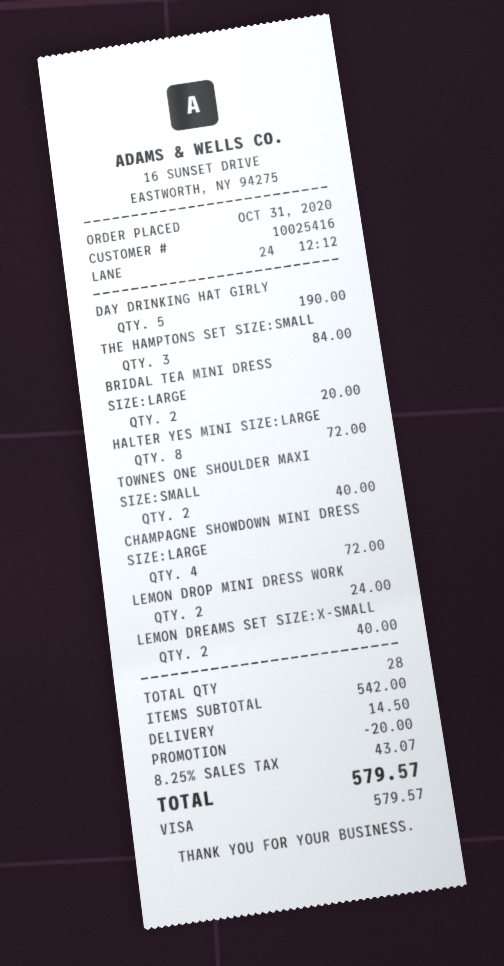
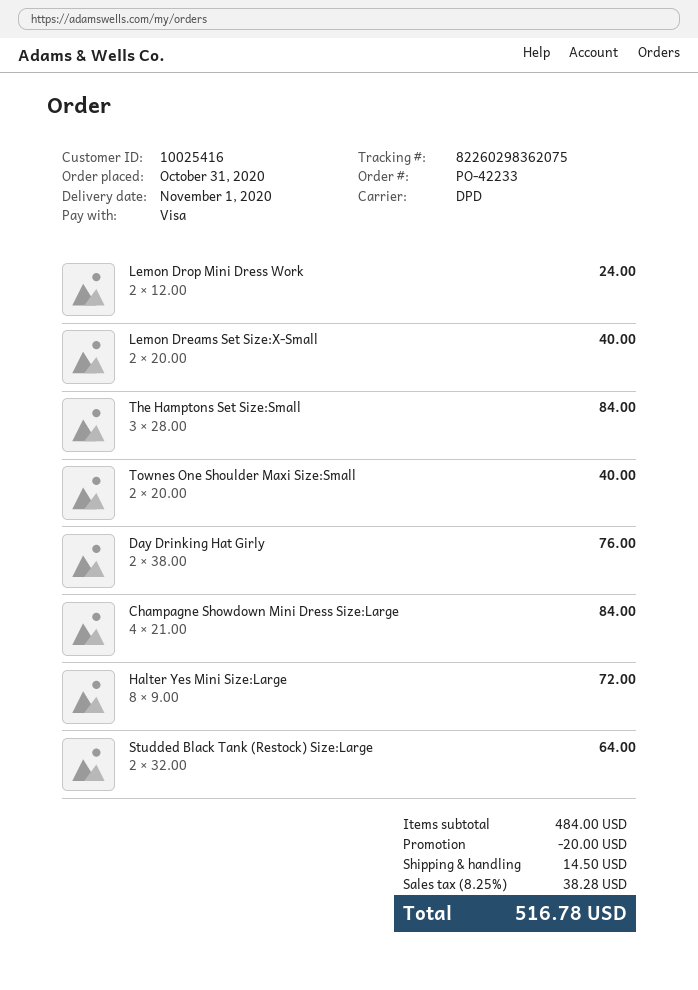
DAY DRINKING HAT GIRLY: 5 for 190.00 -> 2 for 76.00
BRIDAL TEA MINI DRESS SIZE:LARGE: 2 for 20.00 -> none
CHAMPAGNE SHOWDOWN MINI DRESS SIZE:LARGE: 4 for 72.00 -> 4 for 84.00
Studded Black Tank (Restock) Size:Large: none -> 2 for 64.00
subtotal: 542.00 -> 484.00
tax: 8.25% = 43.07 -> 8.25% = 38.28
total: 579.57 -> 516.78

